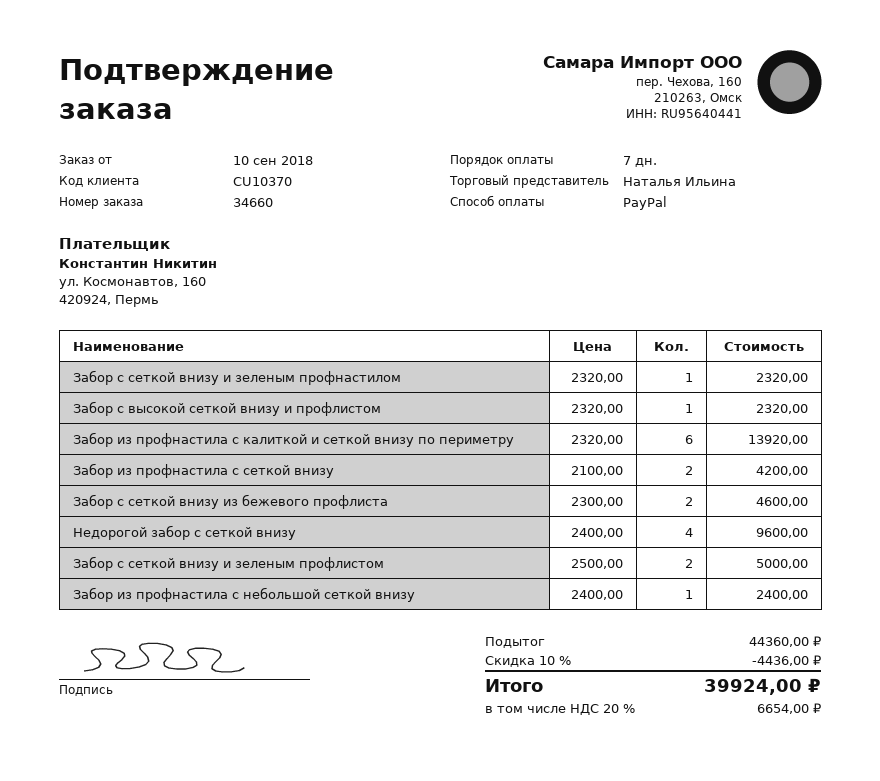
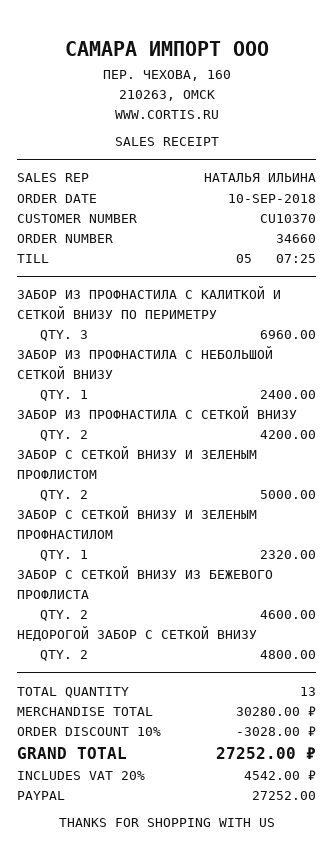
Забор с высокой сеткой внизу и профлистом: 1 for 2320.00 -> none
Забор из профнастила с калиткой и сеткой внизу по периметру: 6 for 13920.00 -> 3 for 6960.00
Недорогой забор с сеткой внизу: 4 for 9600.00 -> 2 for 4800.00
subtotal: 44360.00 -> 30280.00
discount: 10% = 4436.00 -> 10% = 3028.00
tax: 20% = 6654.00 -> 20% = 4542.00
total: 39924.00 -> 27252.00

